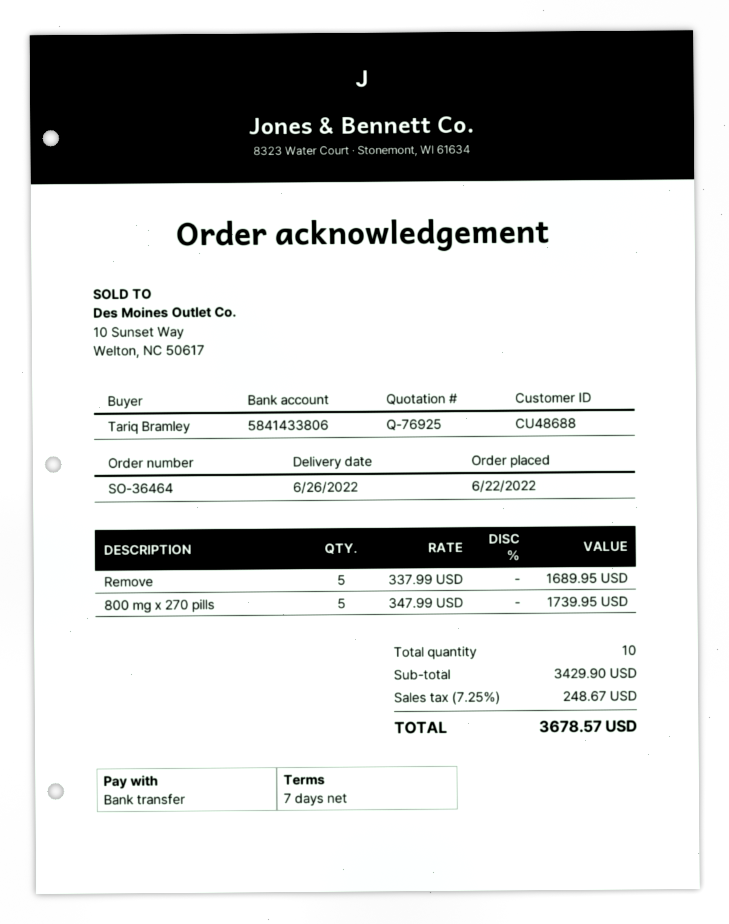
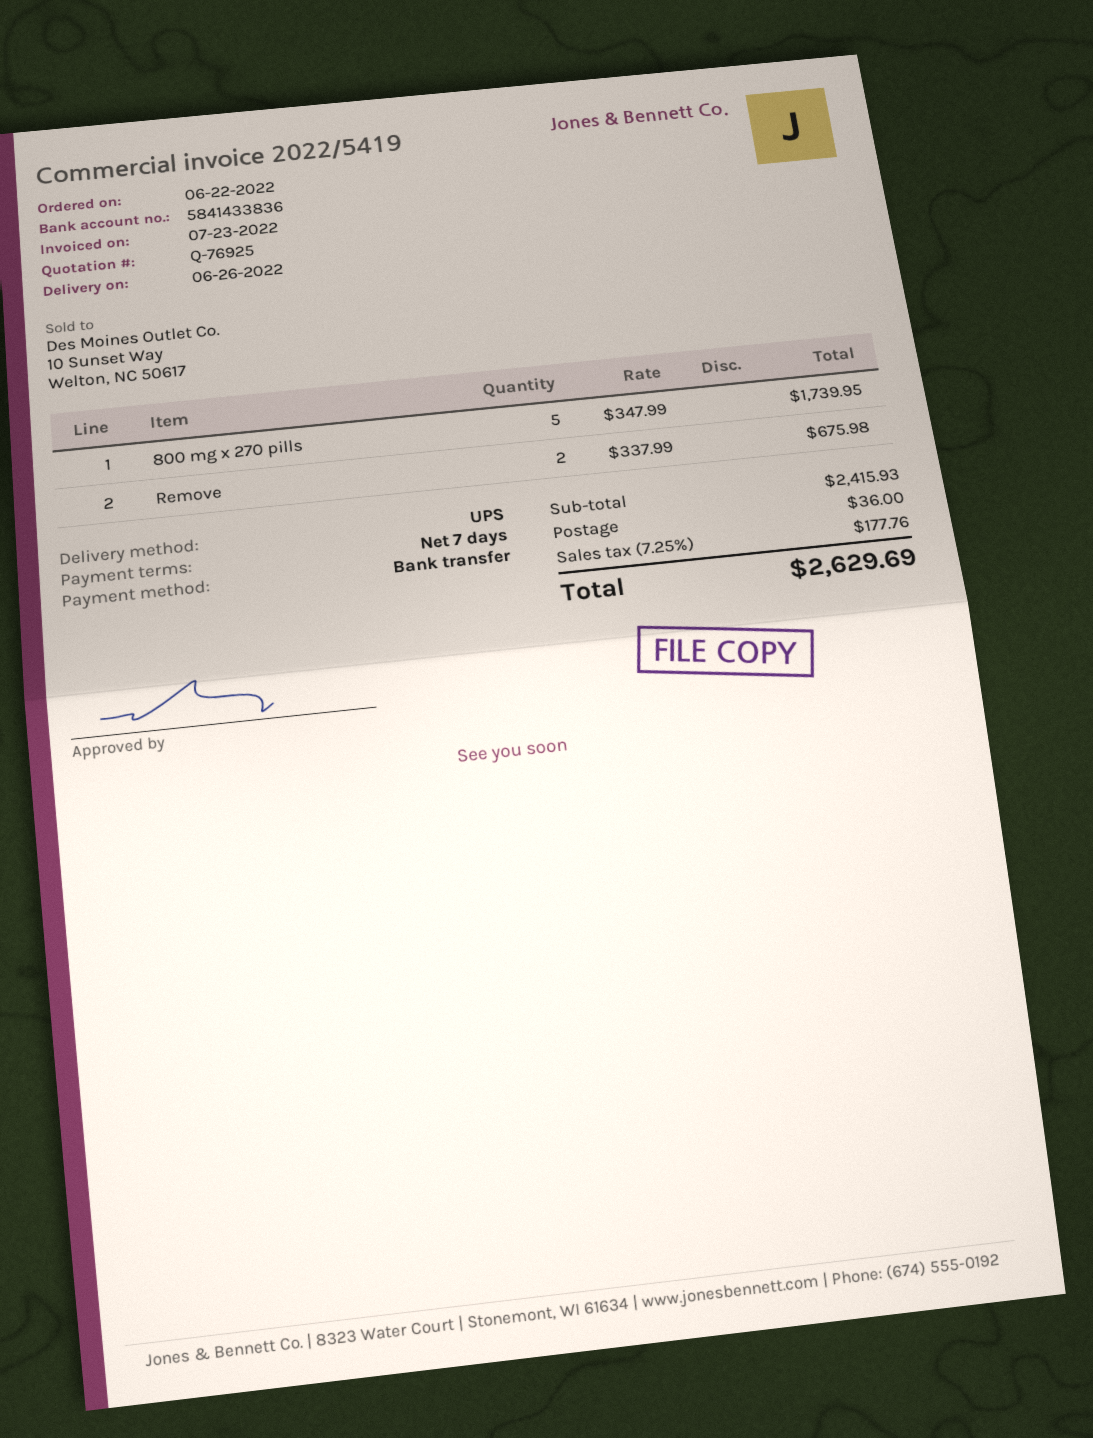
bank account: 5841433806 -> 5841433836
Remove: 5 x 337.99 = 1689.95 -> 2 x 337.99 = 675.98
subtotal: 3429.90 -> 2415.93
shipping: none -> 36.00
tax: 7.25% = 248.67 -> 7.25% = 177.76
total: 3678.57 -> 2629.69

